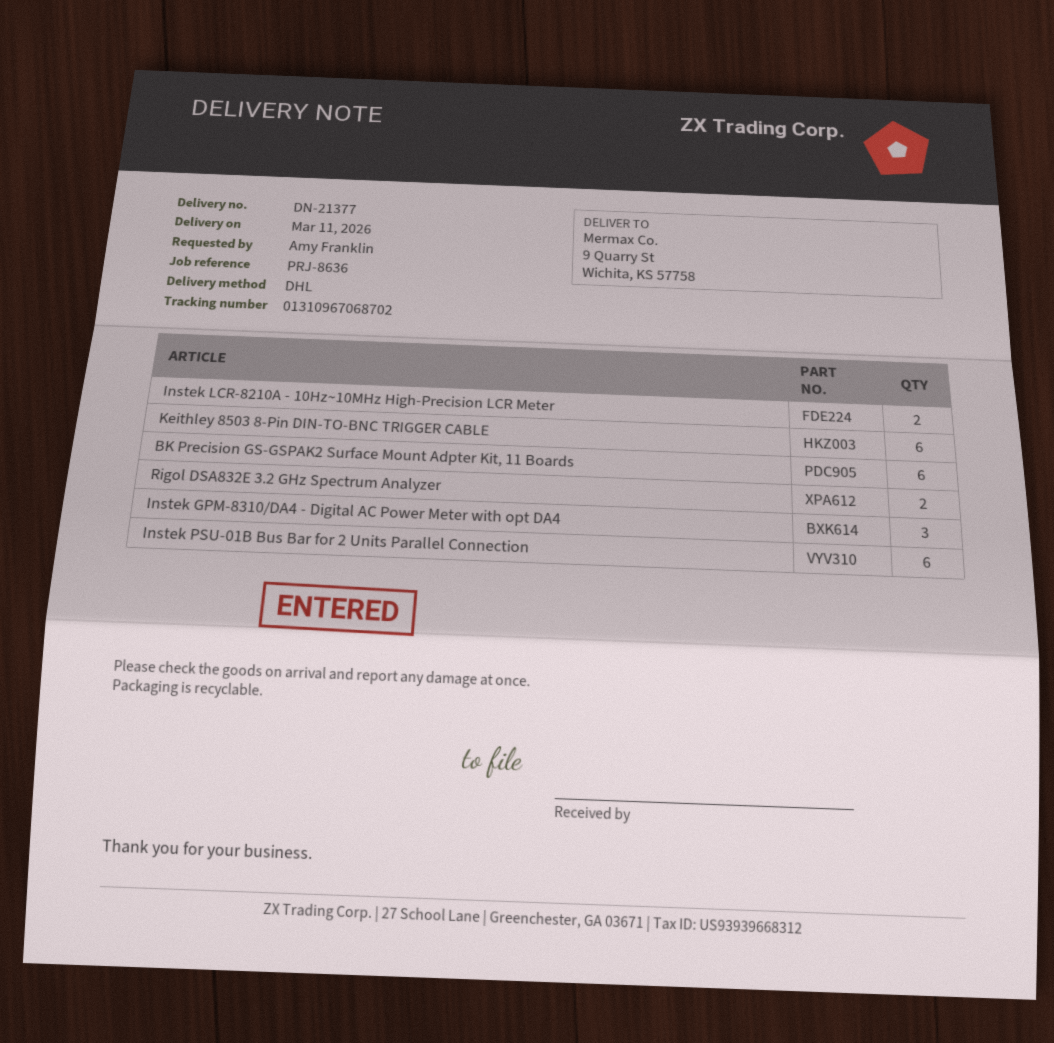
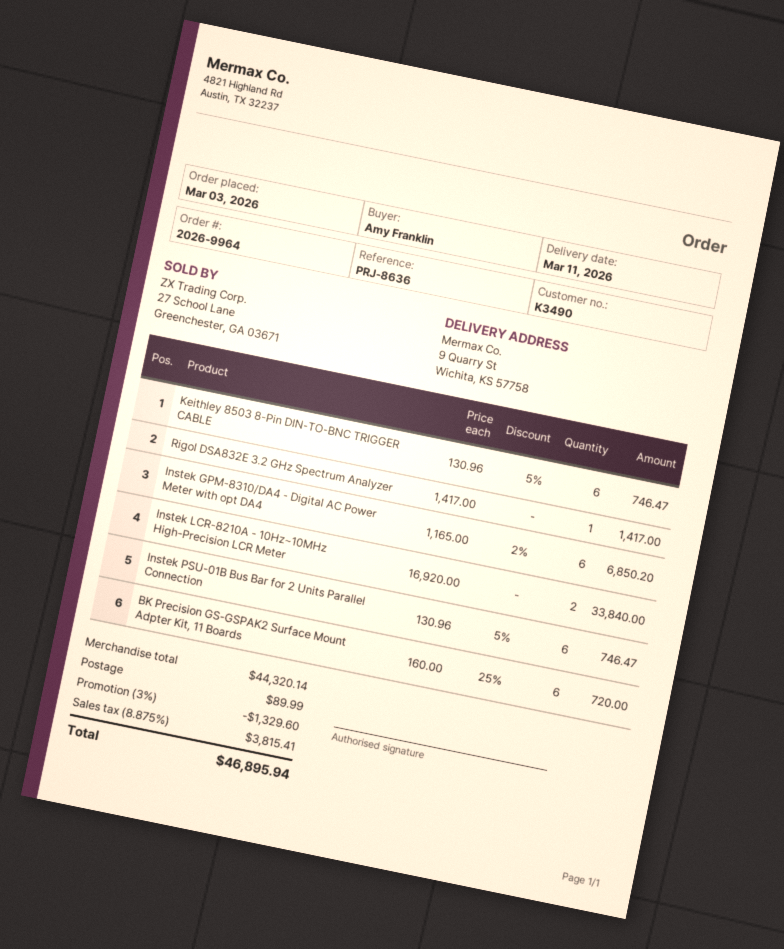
Rigol DSA832E 3.2 GHz Spectrum Analyzer: 2 -> 1
Instek GPM-8310/DA4 - Digital AC Power Meter with opt DA4: 3 -> 6

